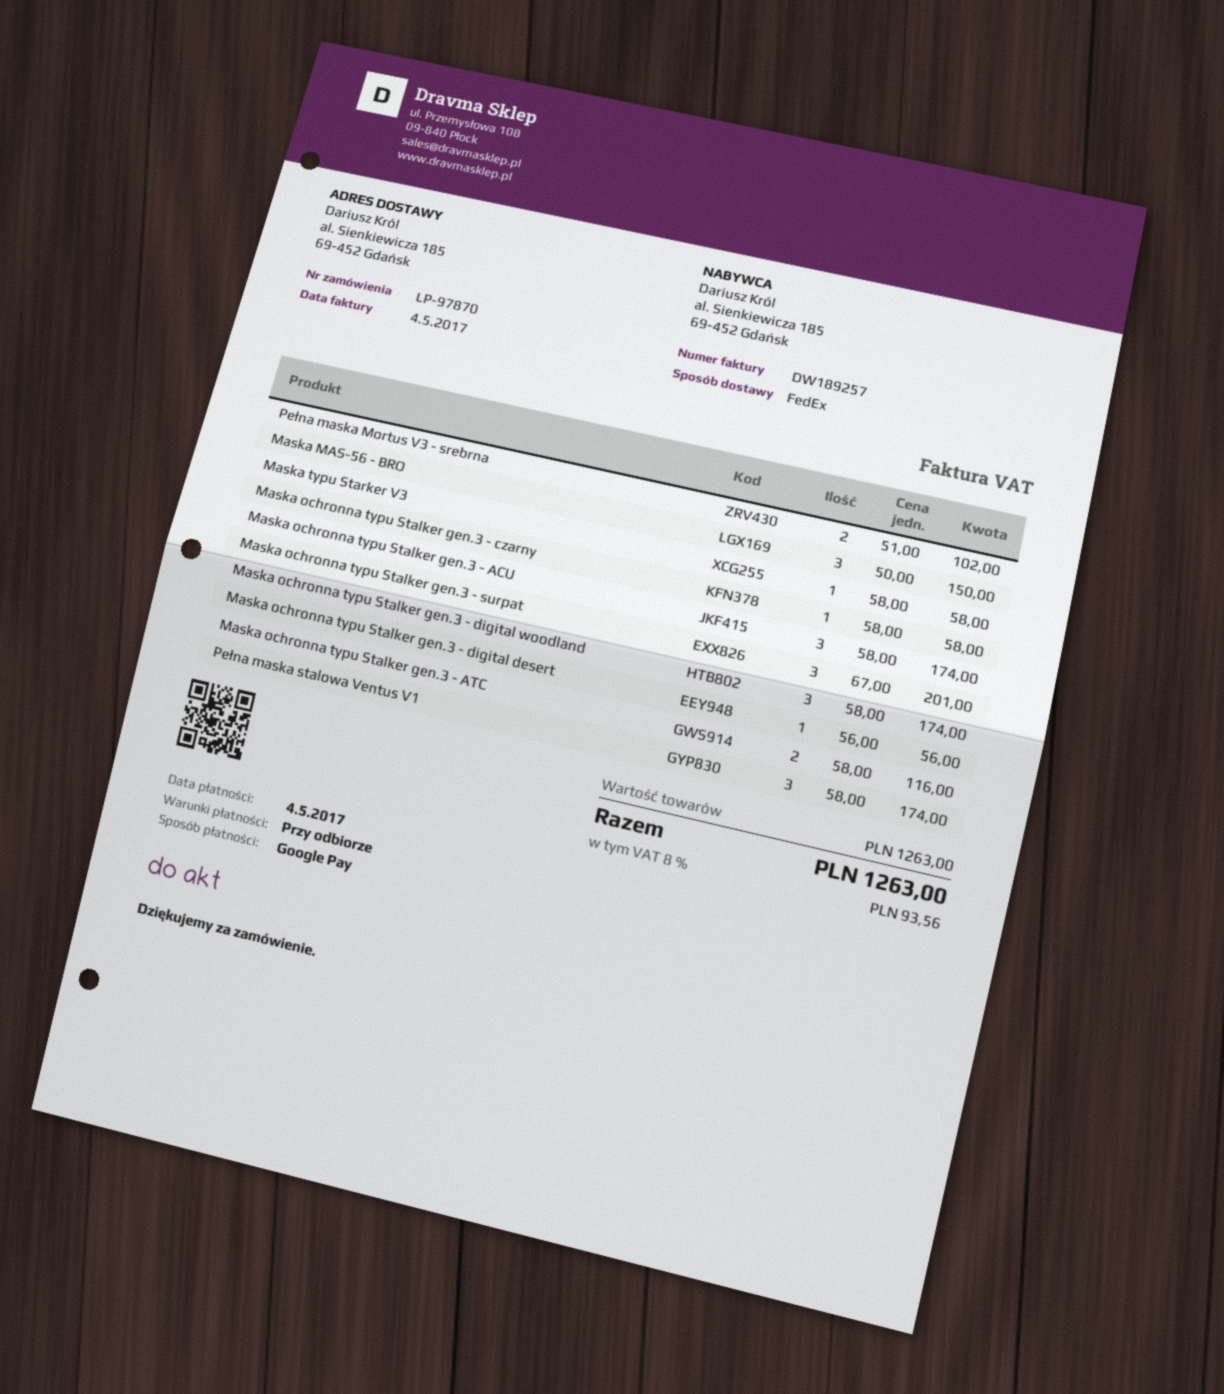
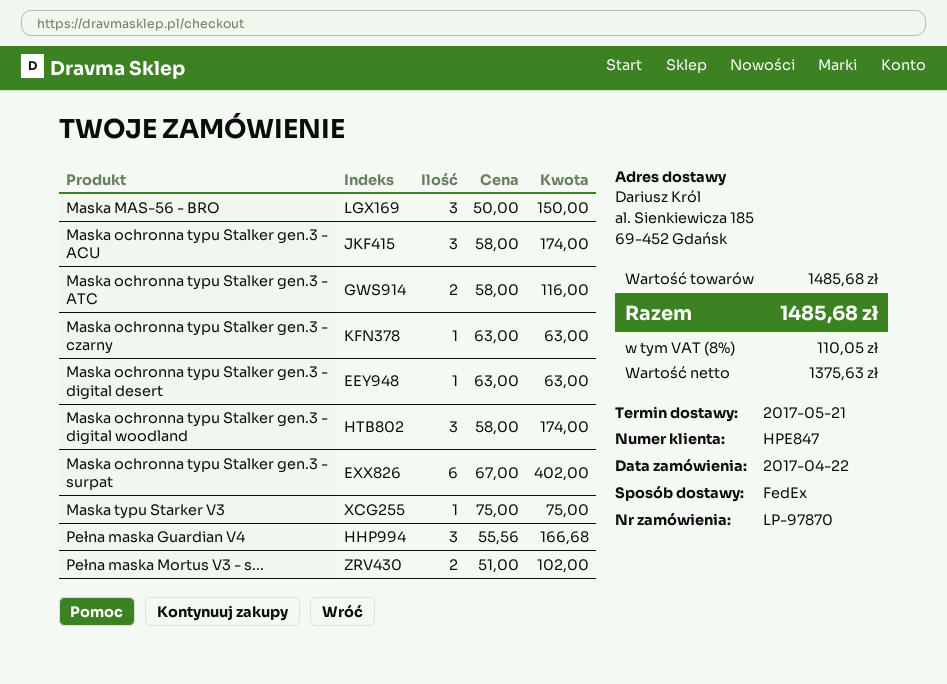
Maska typu Starker V3: 1 x 58.00 = 58.00 -> 1 x 75.00 = 75.00
Maska ochronna typu Stalker gen.3 - czarny: 1 x 58.00 = 58.00 -> 1 x 63.00 = 63.00
Maska ochronna typu Stalker gen.3 - surpat: 3 x 67.00 = 201.00 -> 6 x 67.00 = 402.00
Maska ochronna typu Stalker gen.3 - digital desert: 1 x 56.00 = 56.00 -> 1 x 63.00 = 63.00
Pełna maska stalowa Ventus V1: 3 x 58.00 = 174.00 -> none
Pełna maska Guardian V4: none -> 3 x 55.56 = 166.68
subtotal: 1263.00 -> 1485.68
tax: 8% = 93.56 -> 8% = 110.05
total: 1263.00 -> 1485.68

